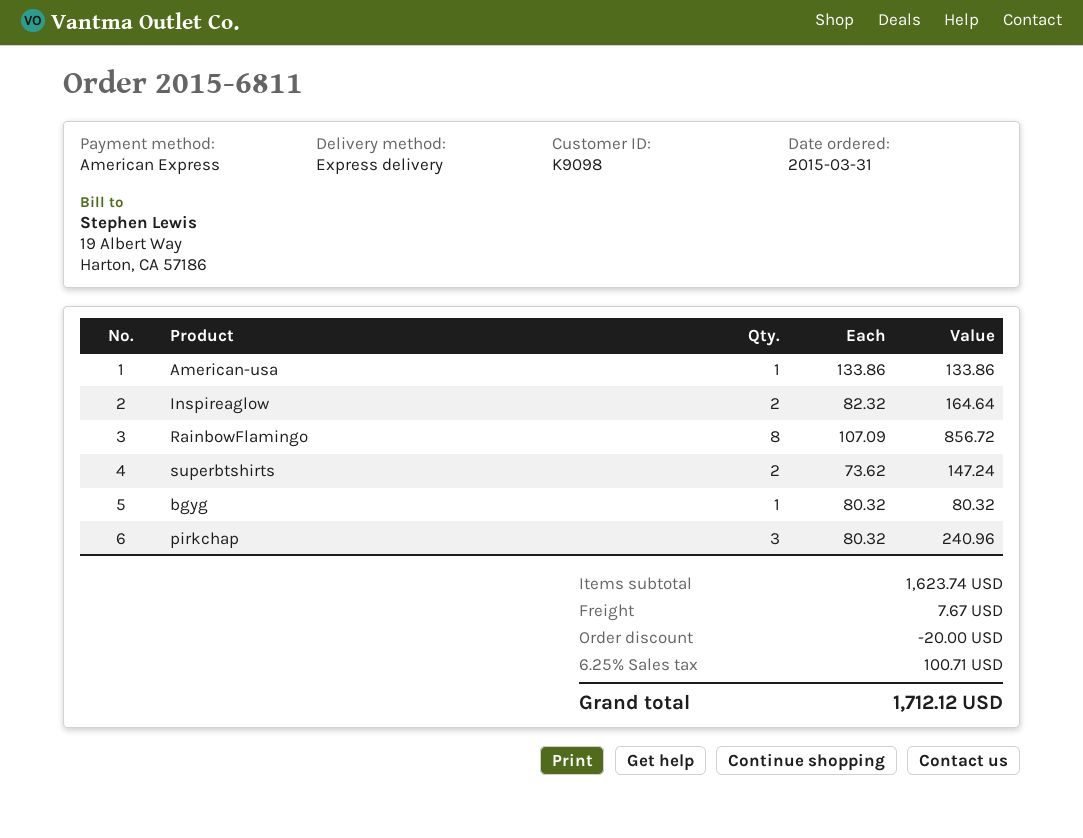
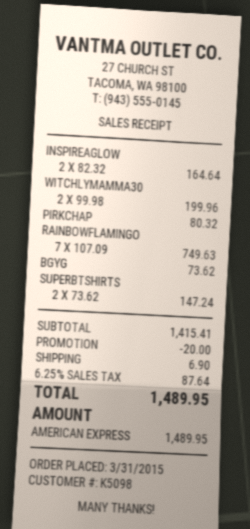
customer number: K9098 -> K5098
American-usa: 1 x 133.86 = 133.86 -> none
RainbowFlamingo: 8 x 107.09 = 856.72 -> 7 x 107.09 = 749.63
bgyg: 1 x 80.32 = 80.32 -> 1 x 73.62 = 73.62
pirkchap: 3 x 80.32 = 240.96 -> 1 x 80.32 = 80.32
WITCHLYMAMMA30: none -> 2 x 99.98 = 199.96
subtotal: 1623.74 -> 1415.41
shipping: 7.67 -> 6.90
tax: 6.25% = 100.71 -> 6.25% = 87.64
total: 1712.12 -> 1489.95

